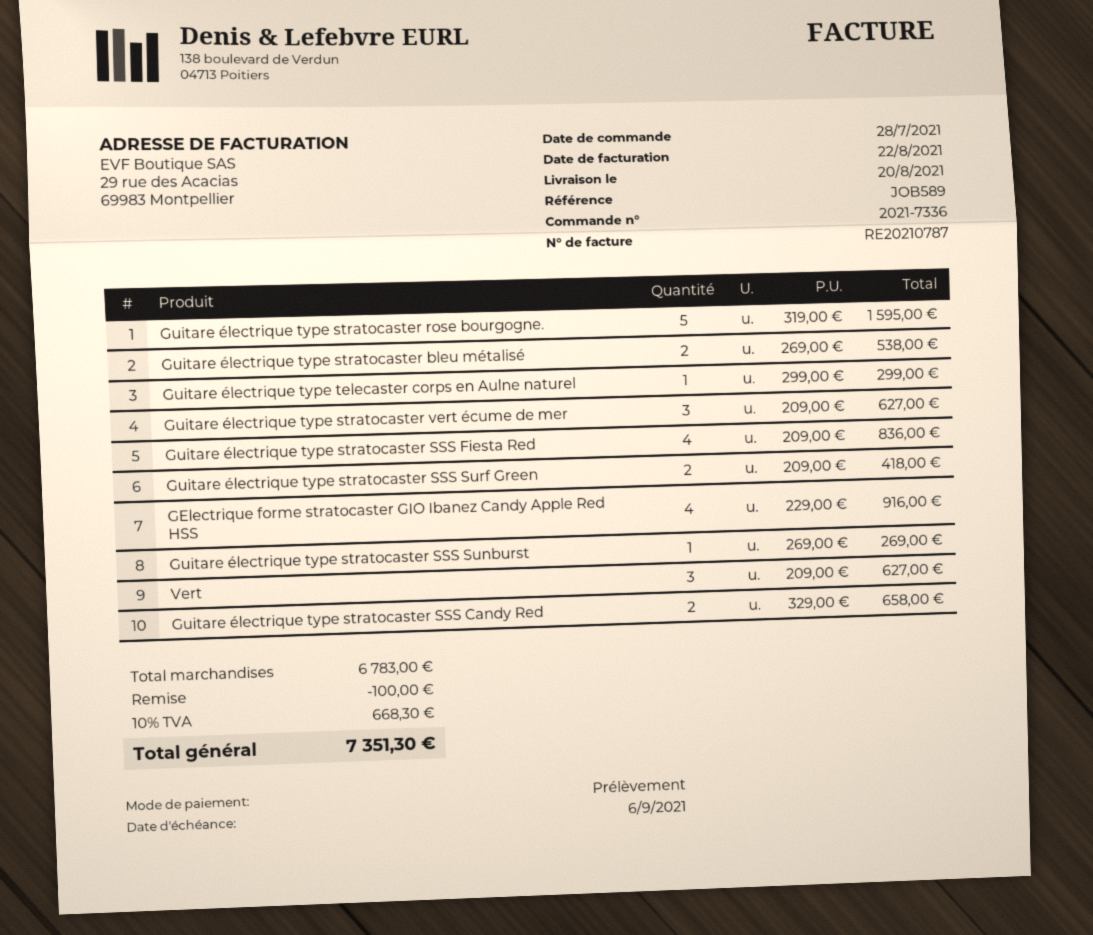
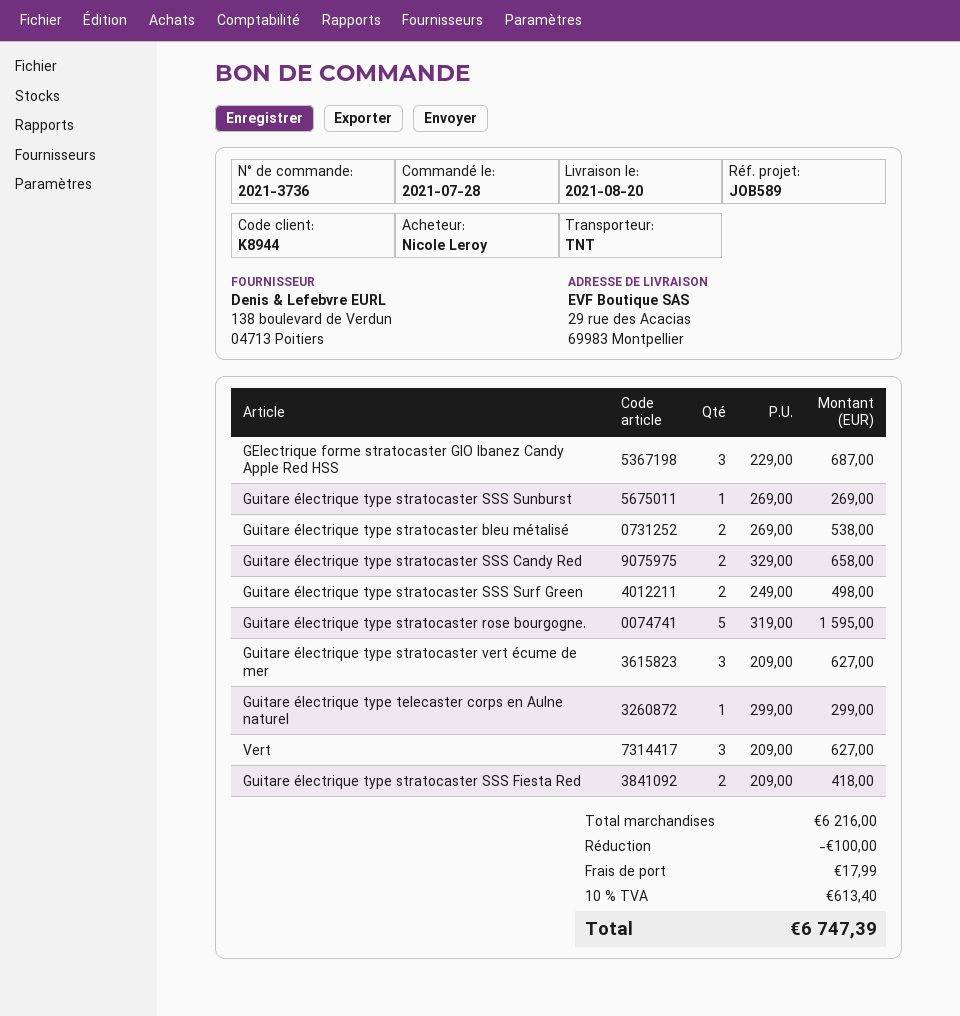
order number: 2021-7336 -> 2021-3736
Guitare électrique type stratocaster SSS Fiesta Red: 4 x 209.00 = 836.00 -> 2 x 209.00 = 418.00
Guitare électrique type stratocaster SSS Surf Green: 2 x 209.00 = 418.00 -> 2 x 249.00 = 498.00
GElectrique forme stratocaster GIO Ibanez Candy Apple Red HSS: 4 x 229.00 = 916.00 -> 3 x 229.00 = 687.00
subtotal: 6783.00 -> 6216.00
shipping: none -> 17.99
tax: 10% = 668.30 -> 10% = 613.40
total: 7351.30 -> 6747.39

